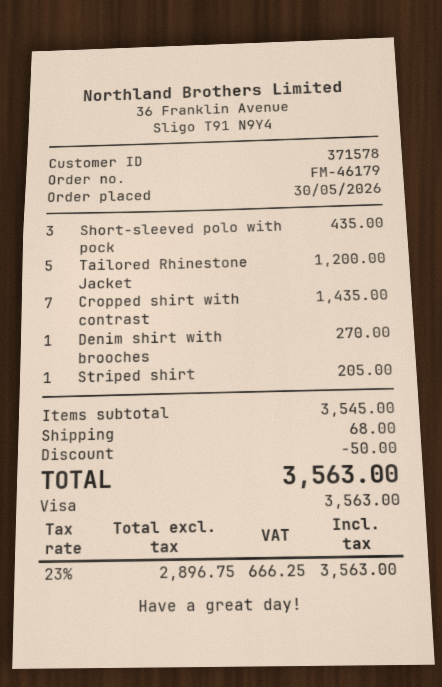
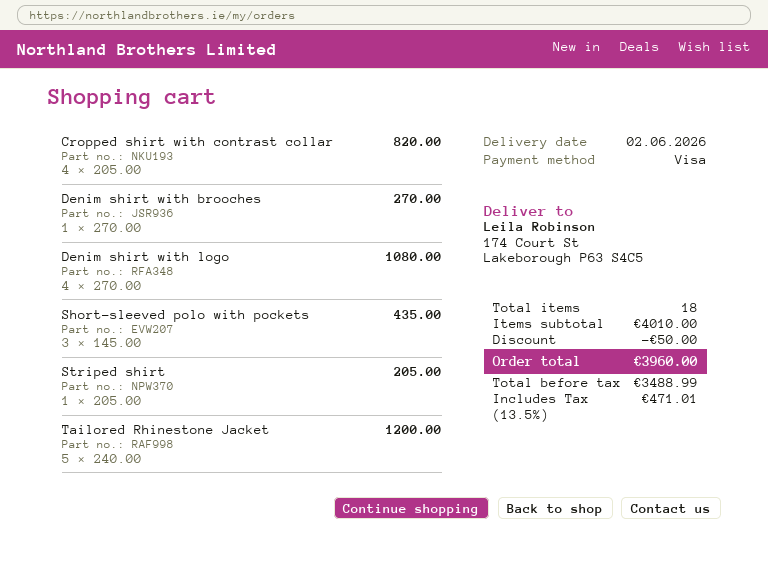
Cropped shirt with contrast: 7 for 1435.00 -> 4 for 820.00
Denim shirt with logo: none -> 4 for 1080.00
subtotal: 3545.00 -> 4010.00
shipping: 68.00 -> none
net: 2896.75 -> 3488.99
tax: 23% = 666.25 -> 13.5% = 471.01
total: 3563.00 -> 3960.00

